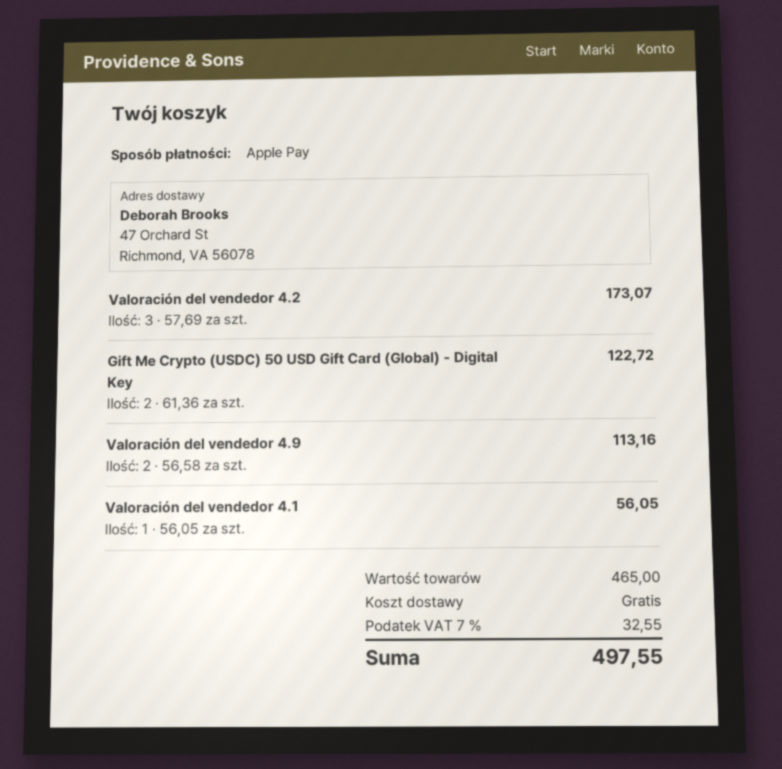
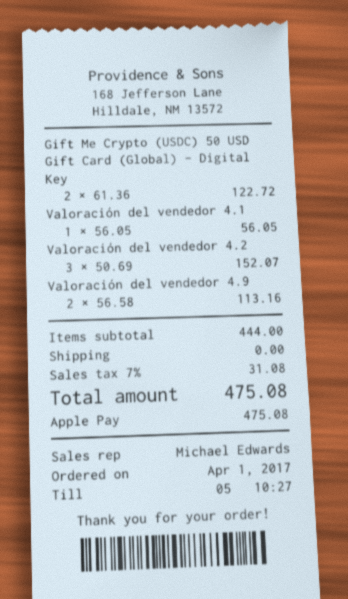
Valoración del vendedor 4.2: 3 x 57.69 = 173.07 -> 3 x 50.69 = 152.07
subtotal: 465.00 -> 444.00
tax: 7% = 32.55 -> 7% = 31.08
total: 497.55 -> 475.08

